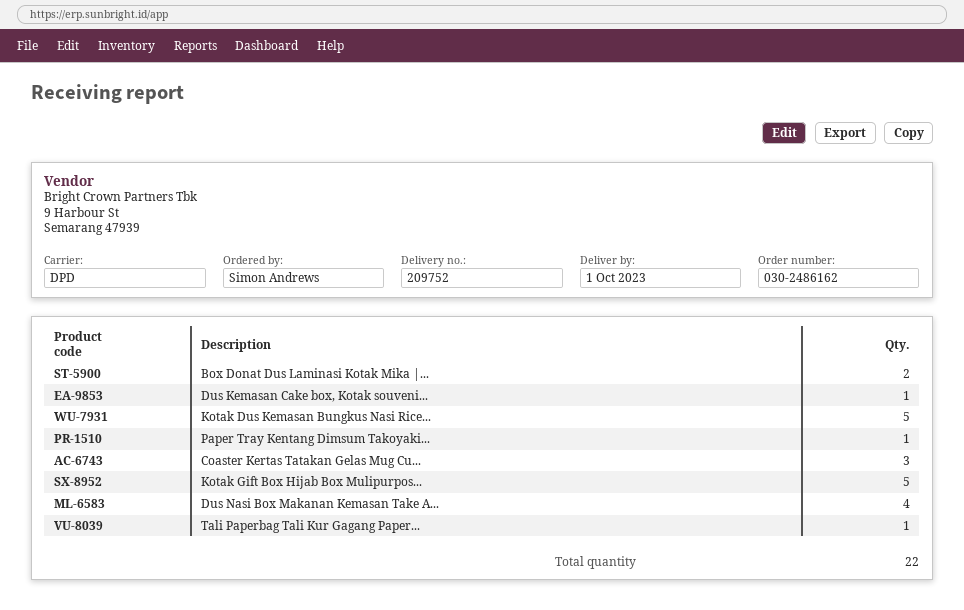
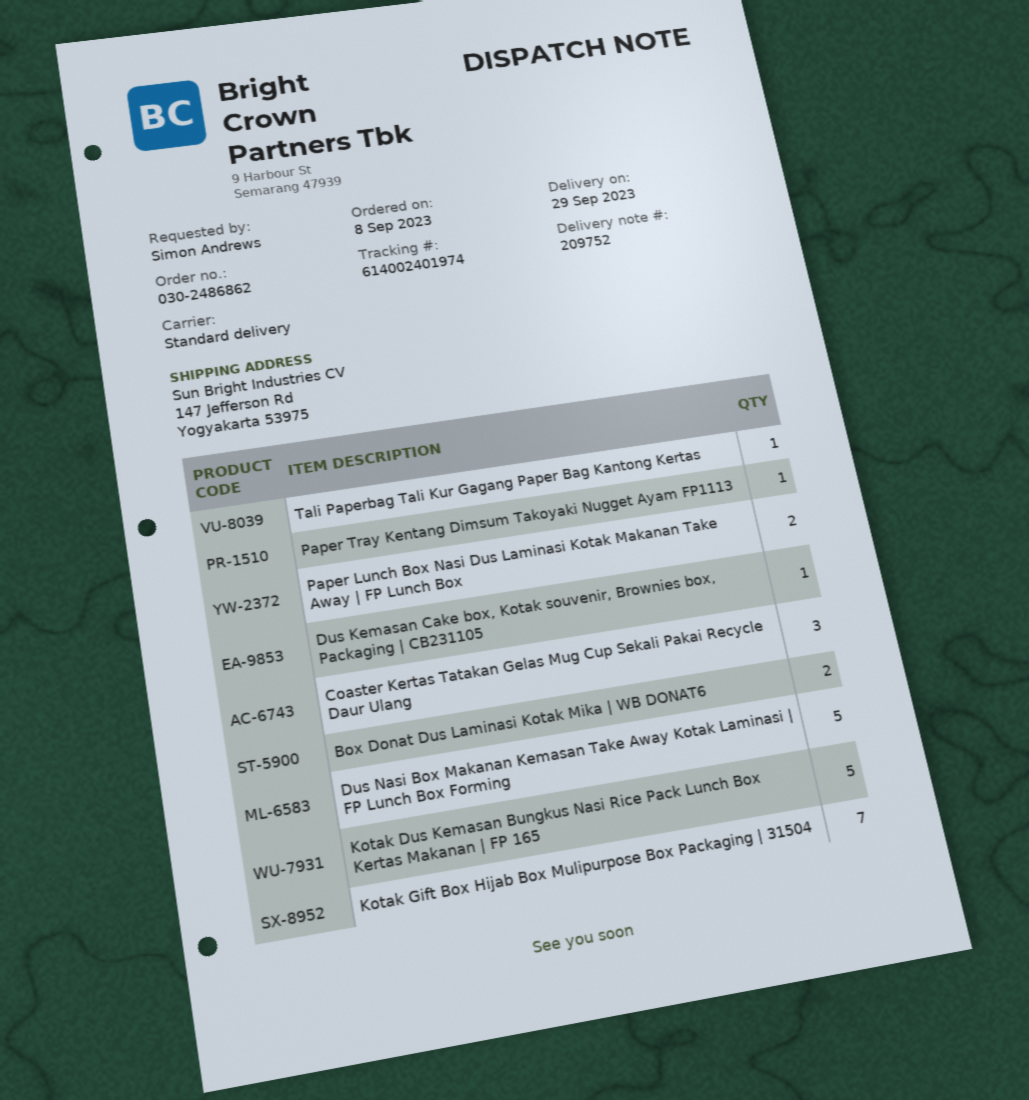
order number: 030-2486162 -> 030-2486862
delivery date: 2023-10-01 -> 2023-09-29
shipping method: DPD -> standard
Kotak Gift Box Hijab Box Mulipurpos...: 5 -> 7
Dus Nasi Box Makanan Kemasan Take A...: 4 -> 5
Paper Lunch Box Nasi Dus Laminasi Kotak Makanan Take Away | FP Lunch Box: none -> 2

